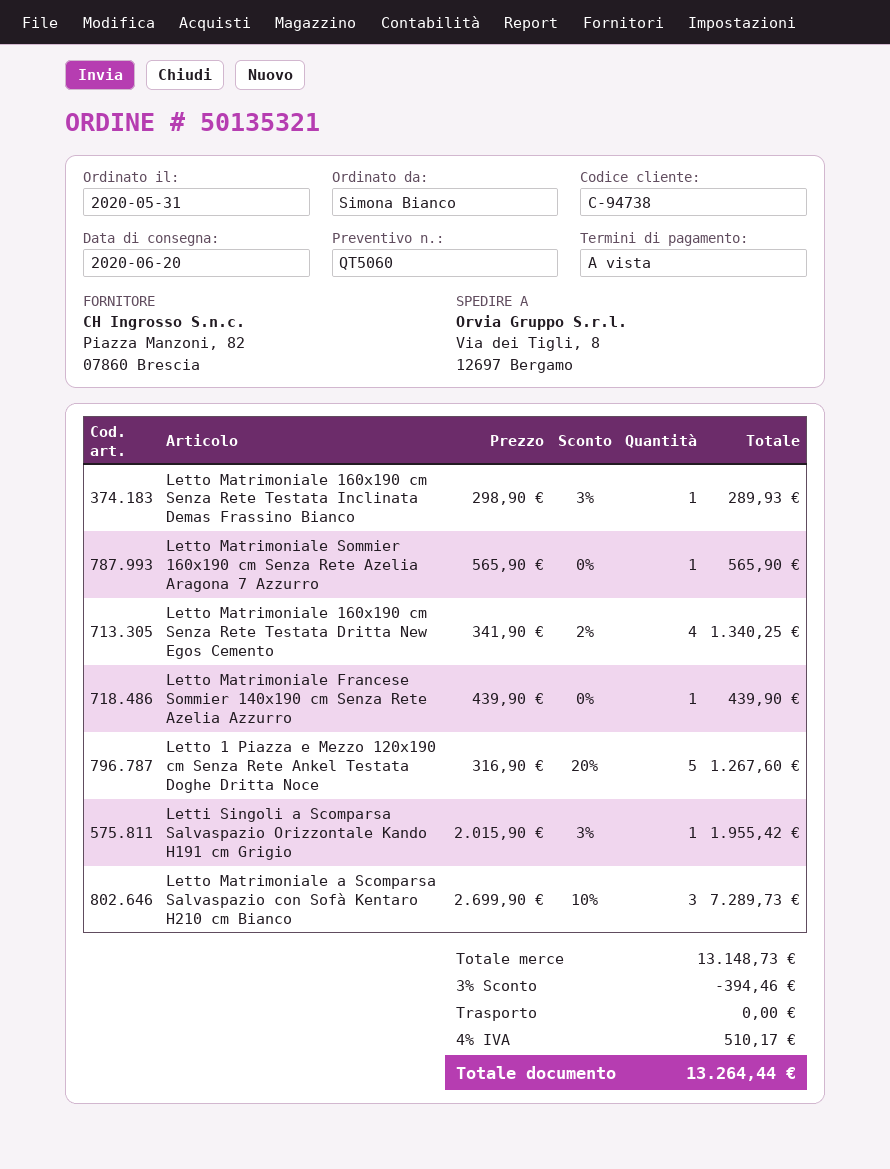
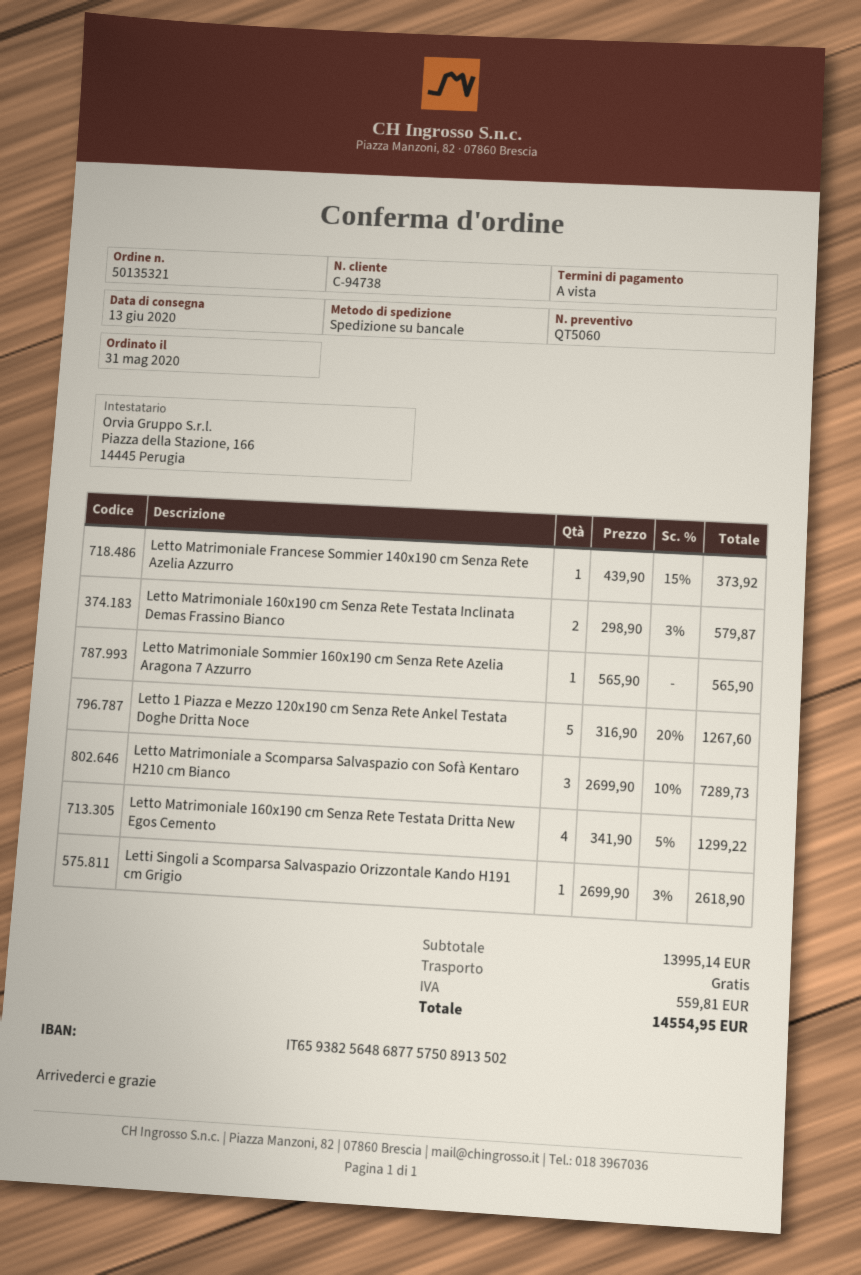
delivery date: 2020-06-20 -> 2020-06-13
Letto Matrimoniale 160x190 cm Senza Rete Testata Inclinata Demas Frassino Bianco: 1 x 298.90 - 3% = 289.93 -> 2 x 298.90 - 3% = 579.87
Letto Matrimoniale 160x190 cm Senza Rete Testata Dritta New Egos Cemento: 4 x 341.90 - 2% = 1340.25 -> 4 x 341.90 - 5% = 1299.22
Letto Matrimoniale Francese Sommier 140x190 cm Senza Rete Azelia Azzurro: 1 x 439.90 = 439.90 -> 1 x 439.90 - 15% = 373.92
Letti Singoli a Scomparsa Salvaspazio Orizzontale Kando H191 cm Grigio: 1 x 2015.90 - 3% = 1955.42 -> 1 x 2699.90 - 3% = 2618.90
subtotal: 13148.73 -> 13995.14
discount: 3% = 394.46 -> none
tax: 510.17 -> 559.81
total: 13264.44 -> 14554.95

